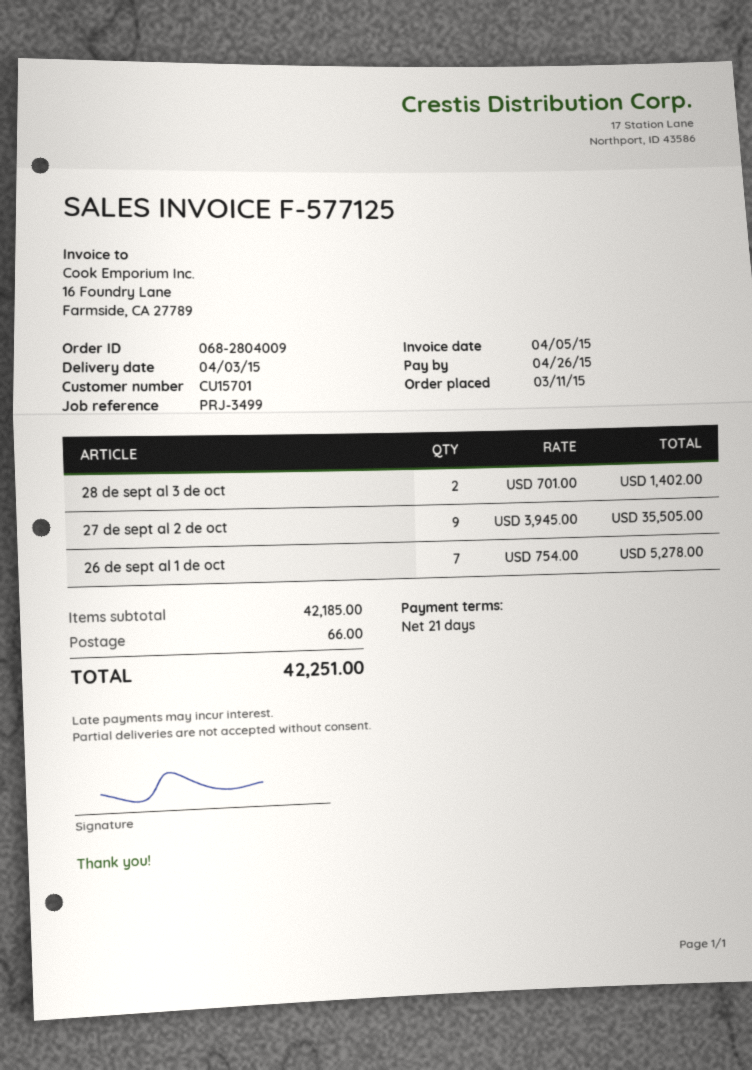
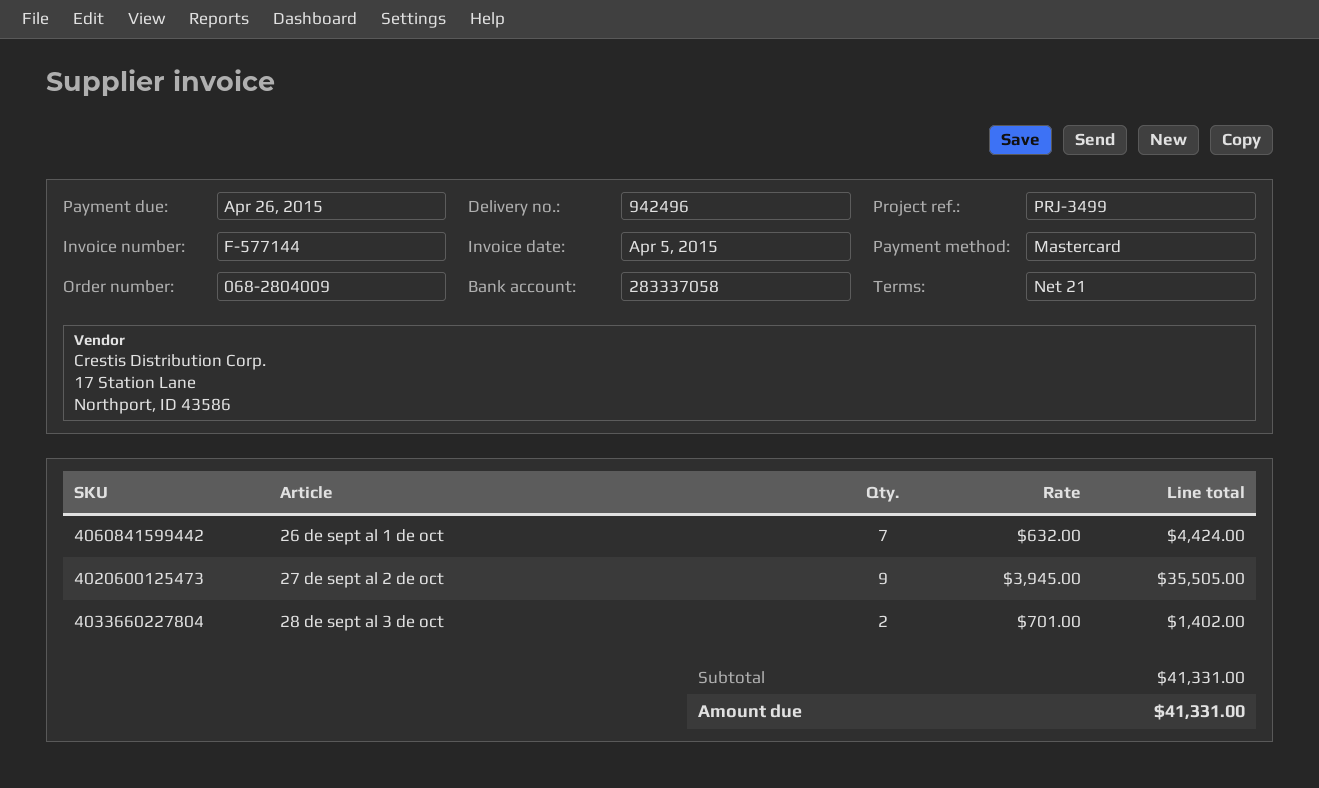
invoice number: F-577125 -> F-577144
26 de sept al 1 de oct: 7 x 754.00 = 5278.00 -> 7 x 632.00 = 4424.00
subtotal: 42185.00 -> 41331.00
shipping: 66.00 -> none
total: 42251.00 -> 41331.00

